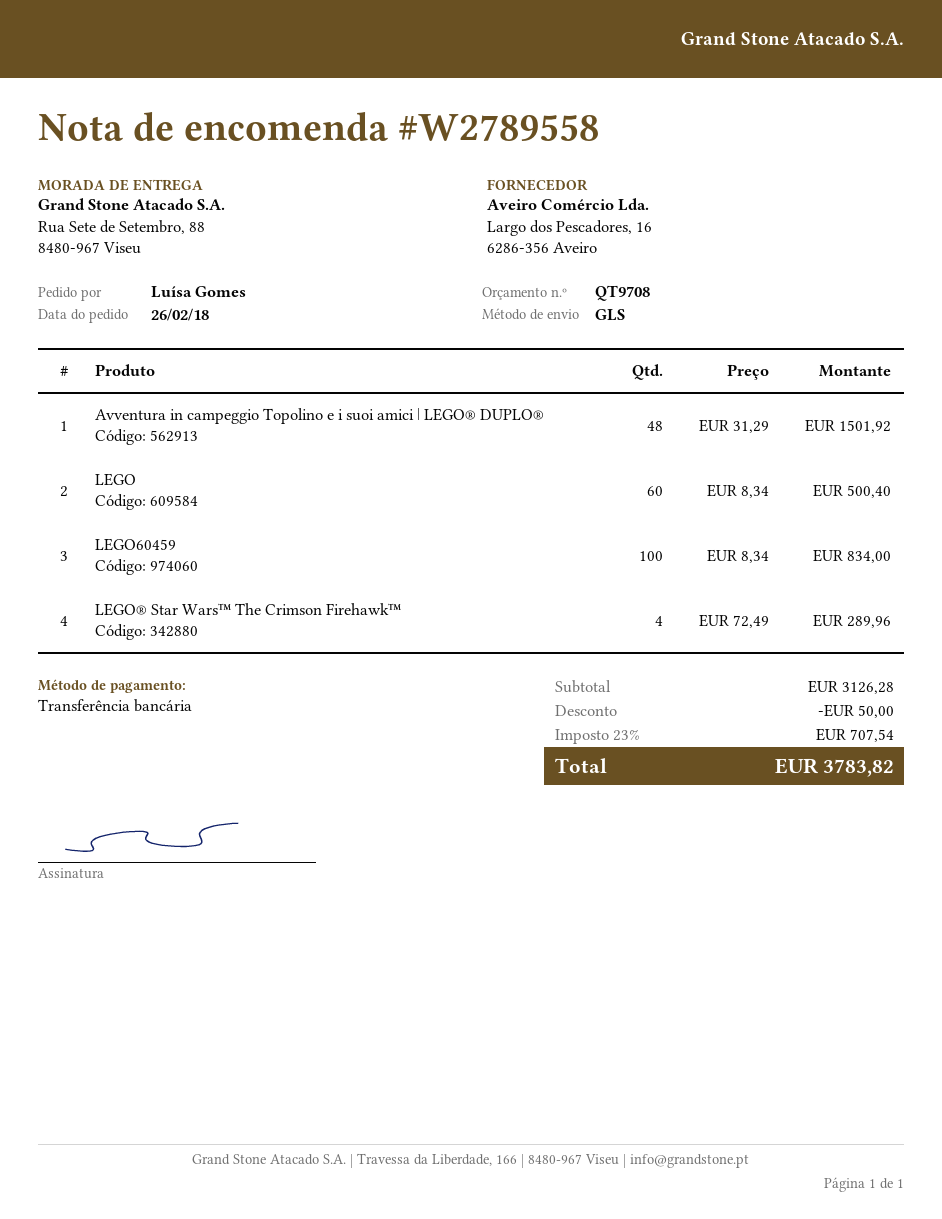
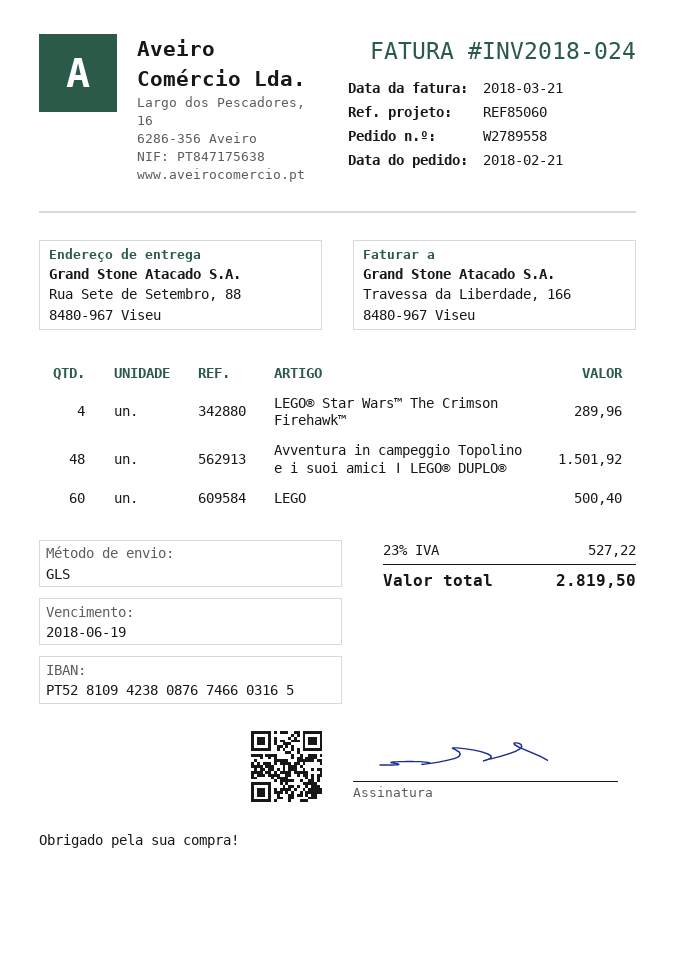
order date: 2018-02-26 -> 2018-02-21
LEGO60459: 100 for 834.00 -> none
discount: 50.00 -> none
tax: 23% = 707.54 -> 23% = 527.22
total: 3783.82 -> 2819.50

